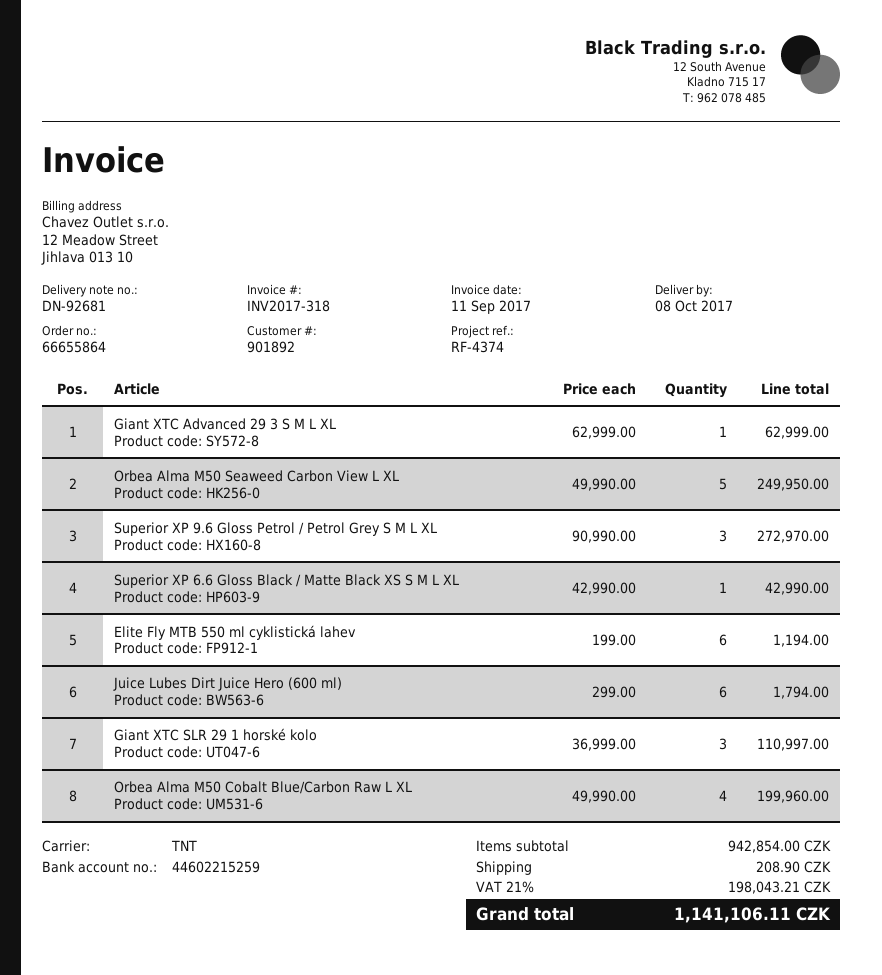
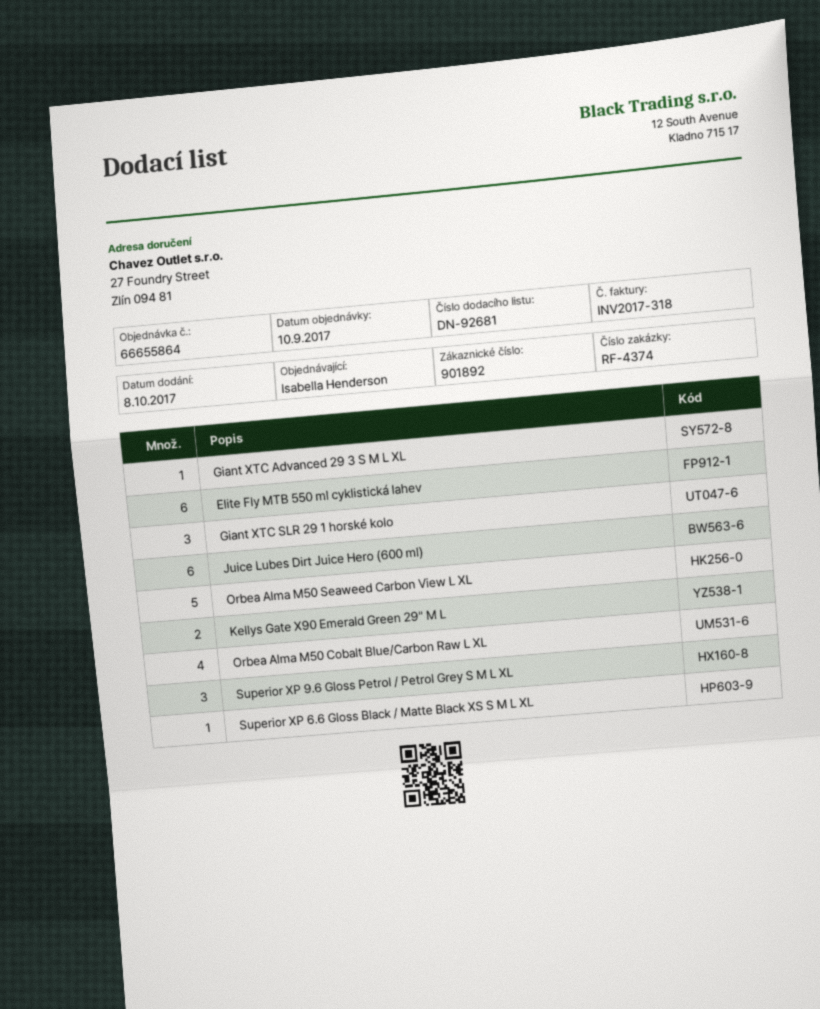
Kellys Gate X90 Emerald Green 29" M L: none -> 2

